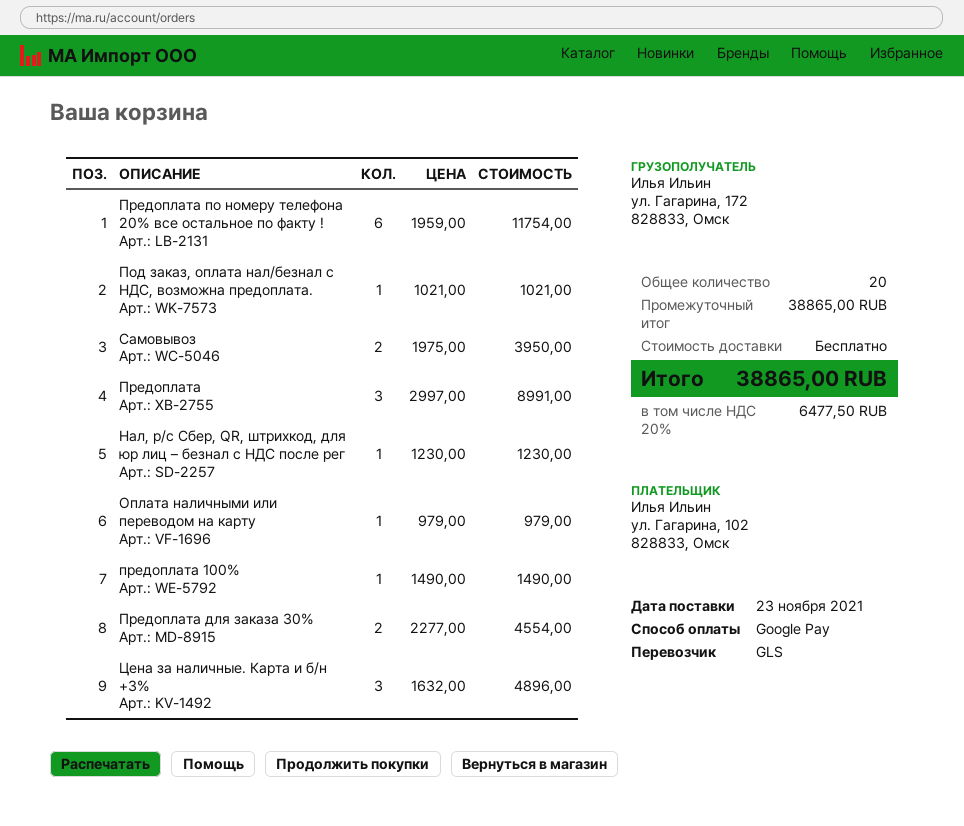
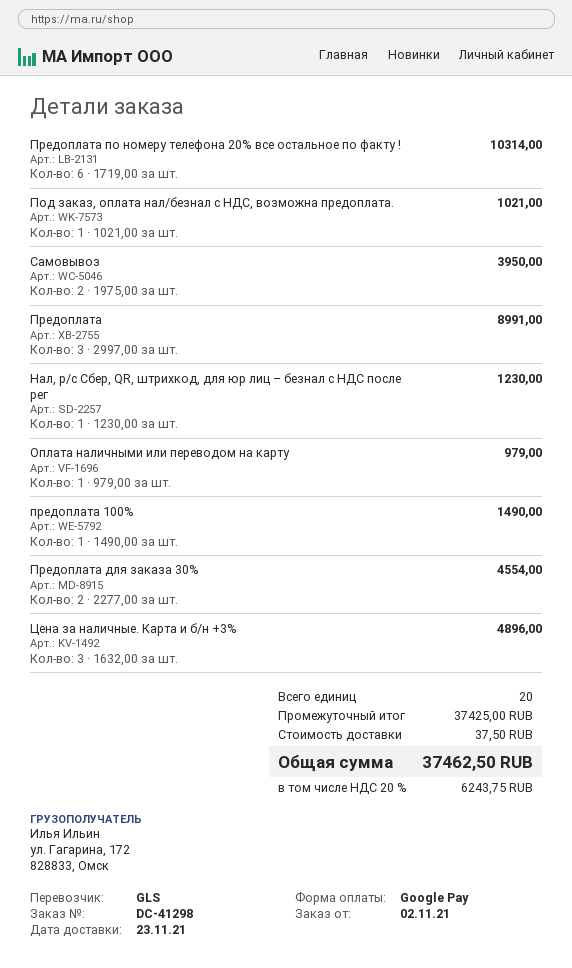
Предоплата по номеру телефона 20% все остальное по факту !: 6 x 1959.00 = 11754.00 -> 6 x 1719.00 = 10314.00
subtotal: 38865.00 -> 37425.00
shipping: 0.00 -> 37.50
tax: 20% = 6477.50 -> 20% = 6243.75
total: 38865.00 -> 37462.50

